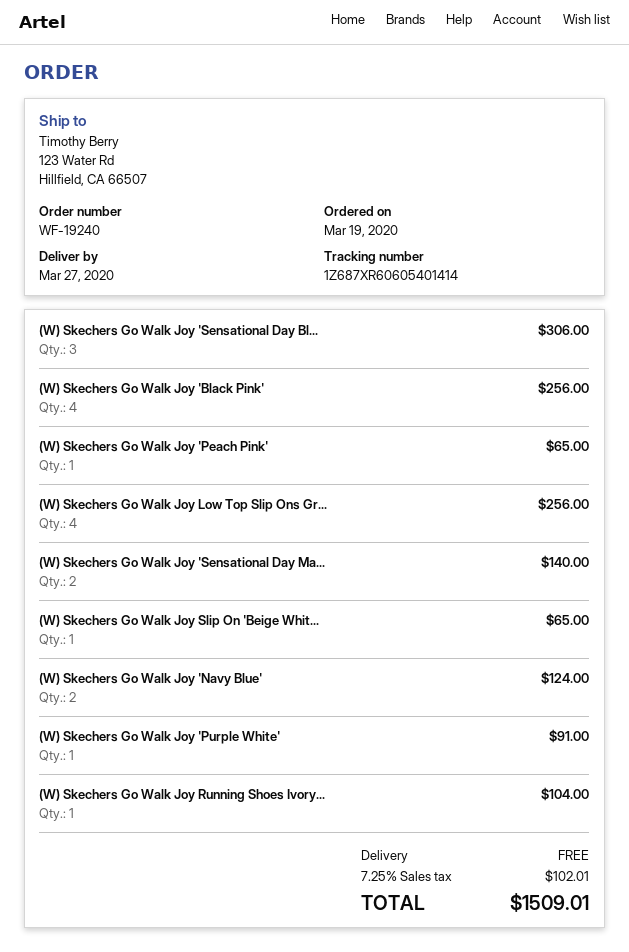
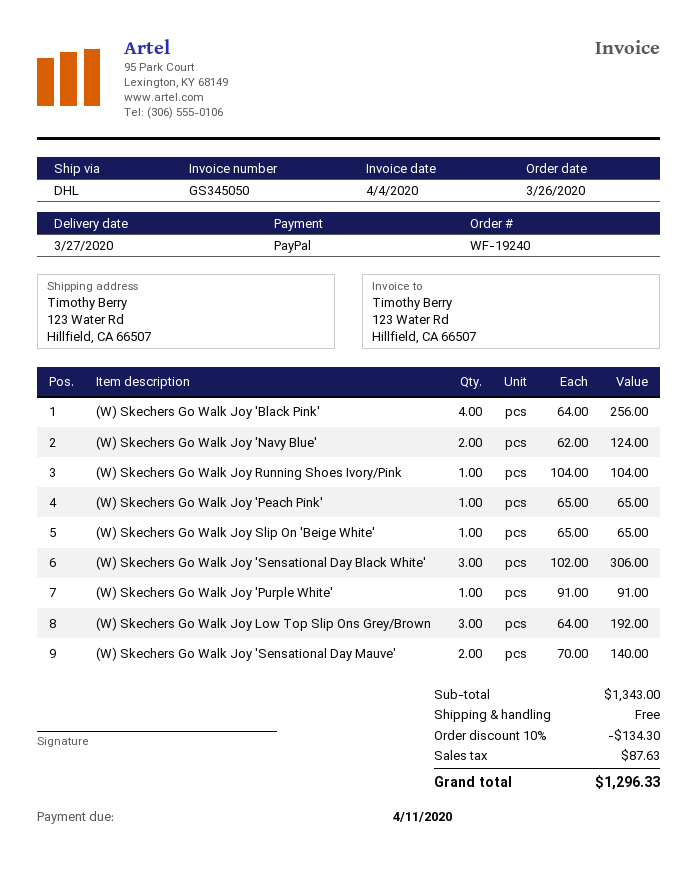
order date: 2020-03-19 -> 2020-03-26
(W) Skechers Go Walk Joy Low Top Slip Ons Gr...: 4 for 256.00 -> 3 for 192.00
discount: none -> 10% = 134.30
tax: 102.01 -> 87.63
total: 1509.01 -> 1296.33

